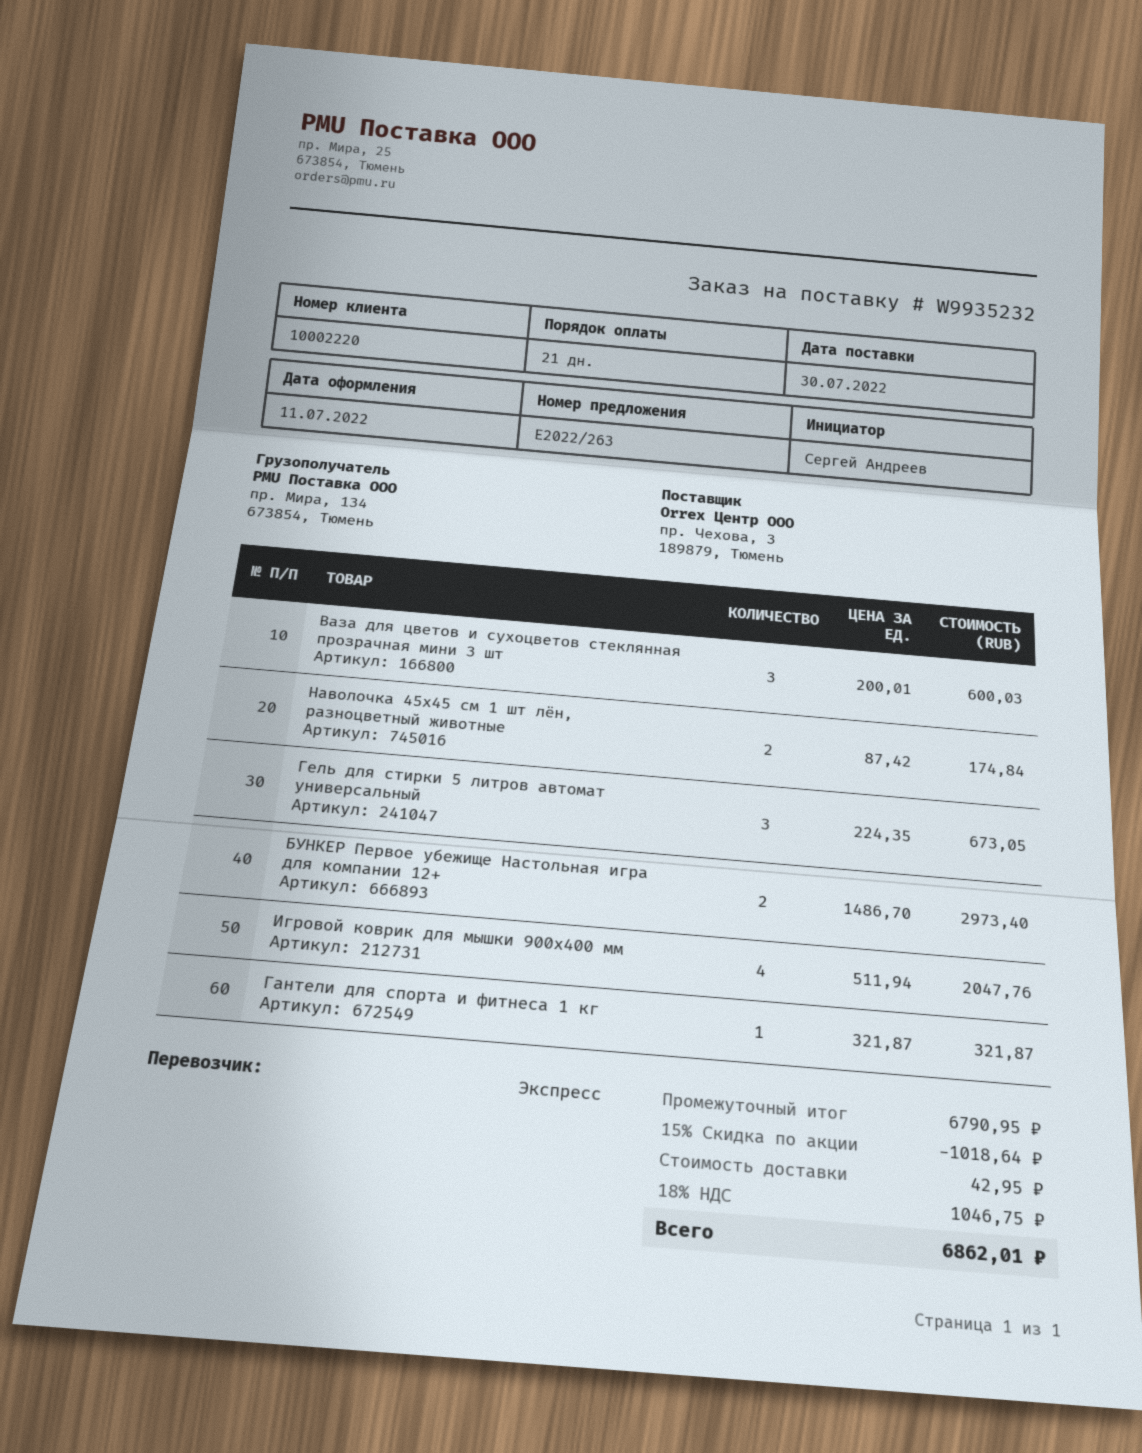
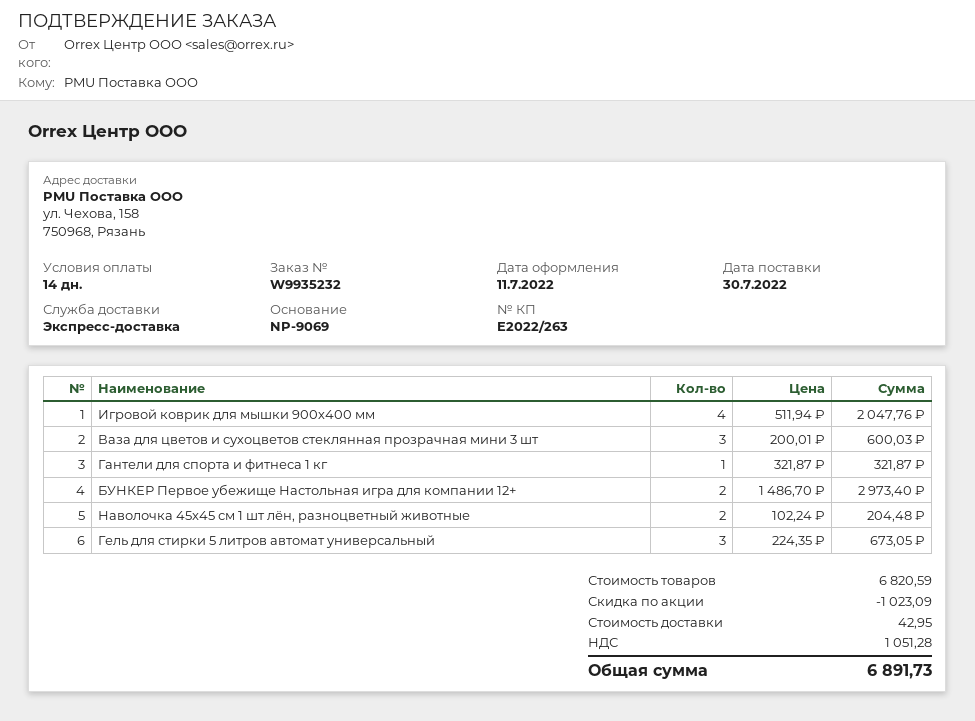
payment terms: 21 days -> 14 days
ship to: пр. Мира, 134, 673854, Тюмень -> ул. Чехова, 158, 750968, Рязань
Наволочка 45x45 см 1 шт лён, разноцветный животные: 2 x 87.42 = 174.84 -> 2 x 102.24 = 204.48
subtotal: 6790.95 -> 6820.59
discount: 1018.64 -> 1023.09
tax: 1046.75 -> 1051.28
total: 6862.01 -> 6891.73

